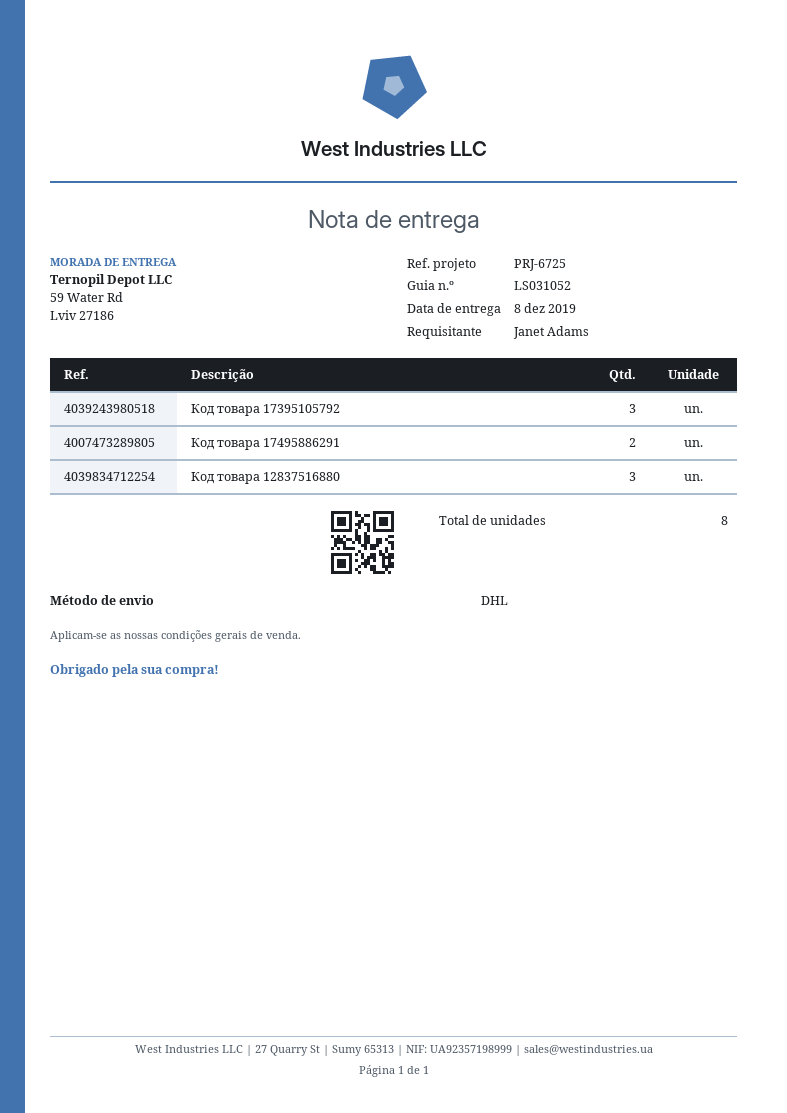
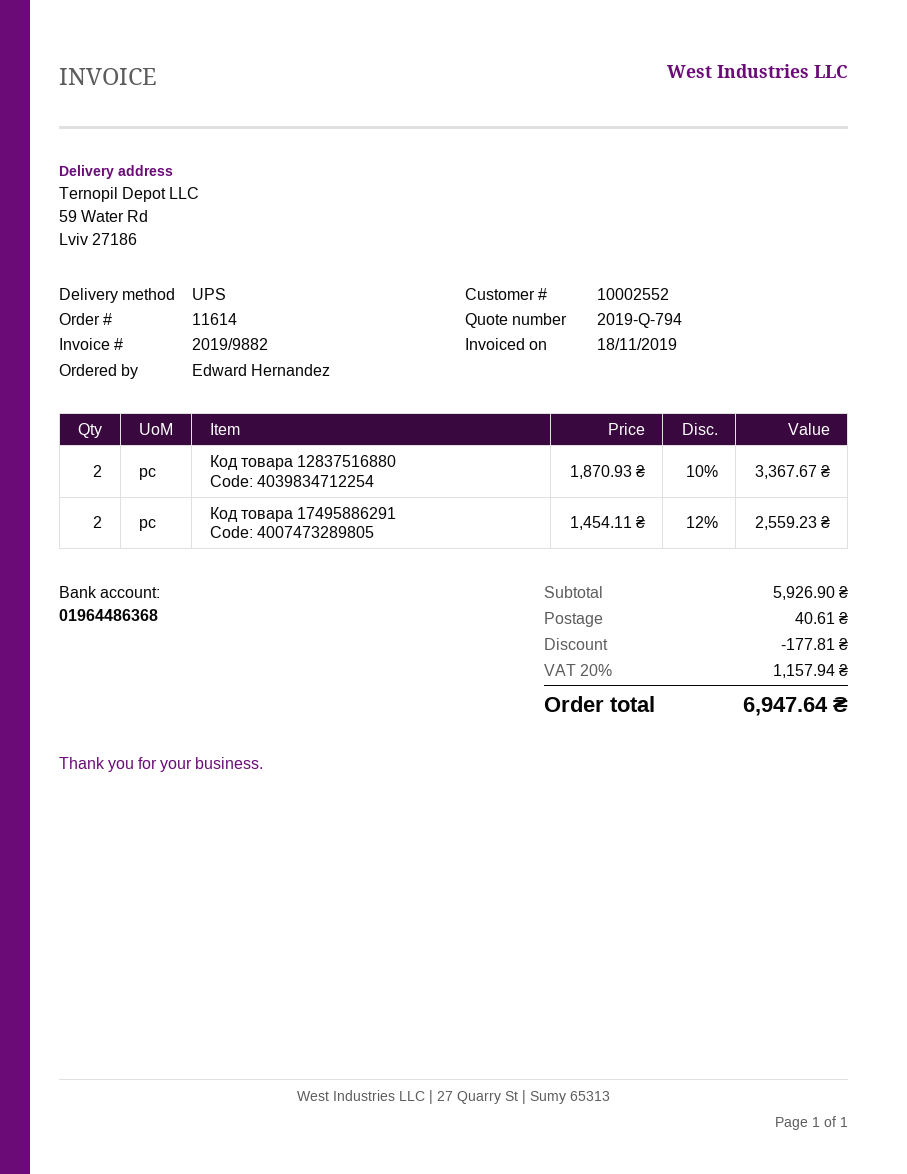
ordered by: Janet Adams -> Edward Hernandez
shipping method: DHL -> UPS
Код товара 17395105792: 3 -> none
Код товара 12837516880: 3 -> 2

